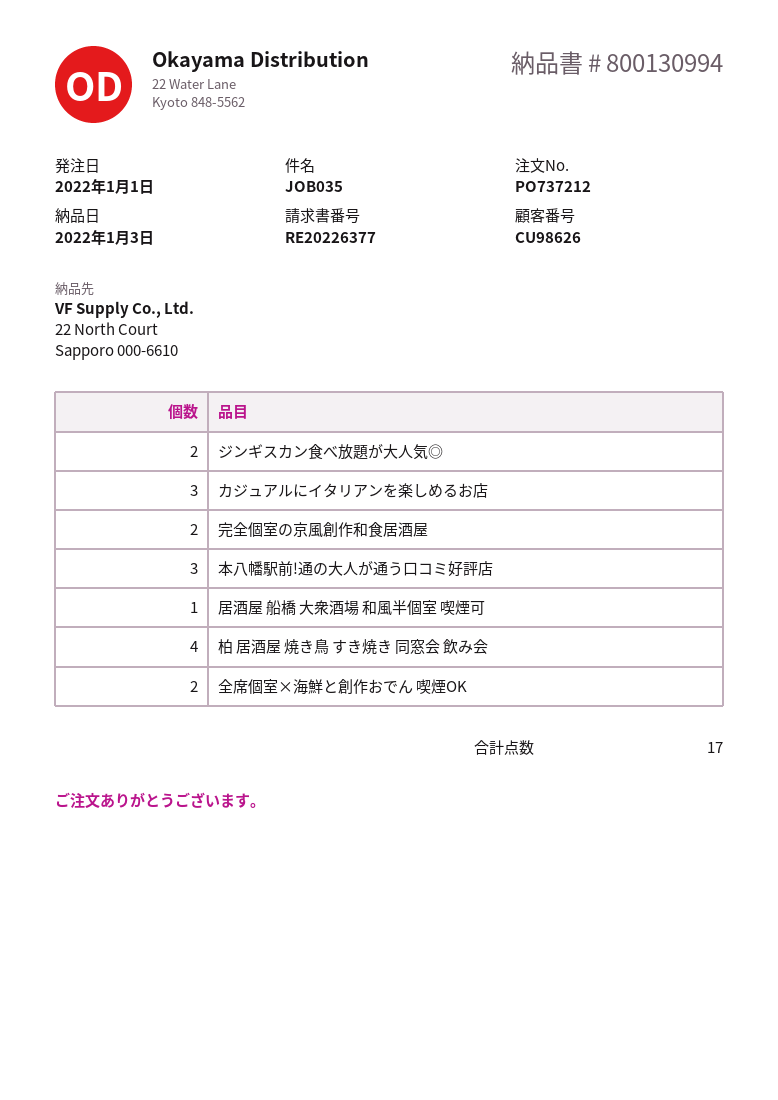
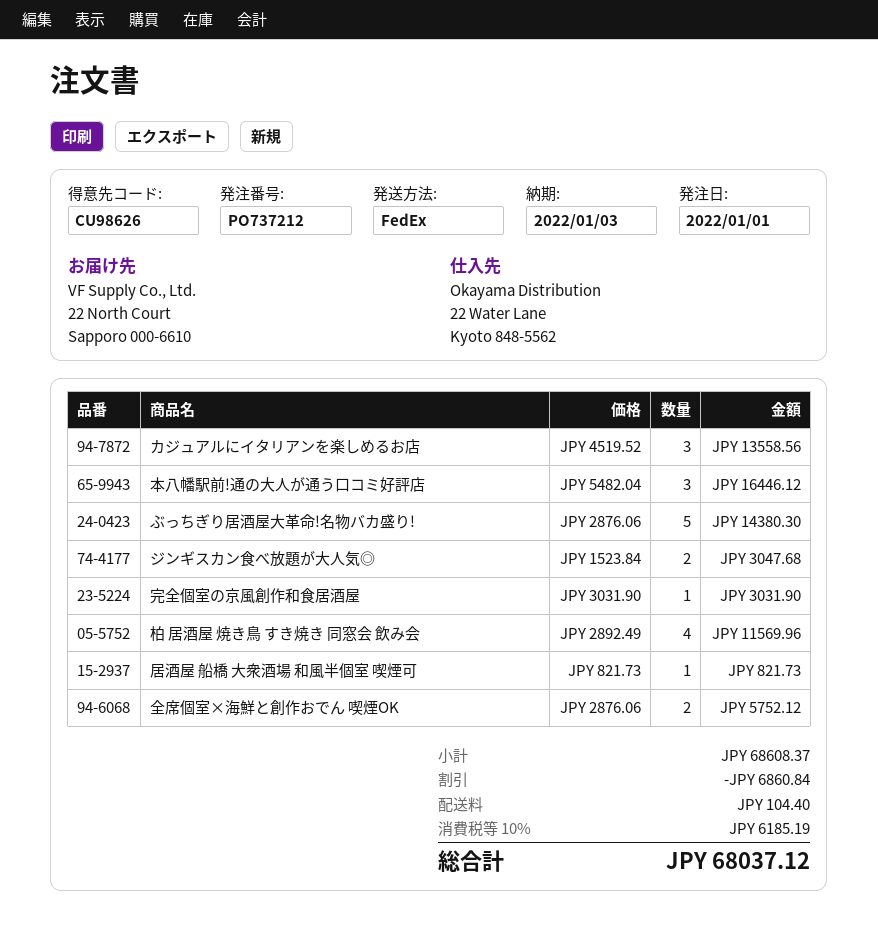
完全個室の京風創作和食居酒屋: 2 -> 1
ぶっちぎり居酒屋大革命!名物バカ盛り!: none -> 5

